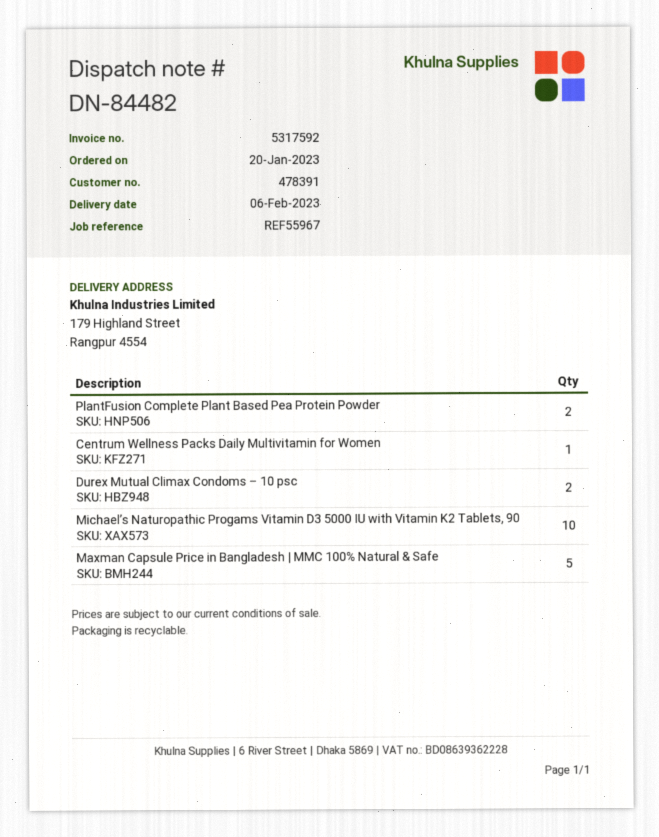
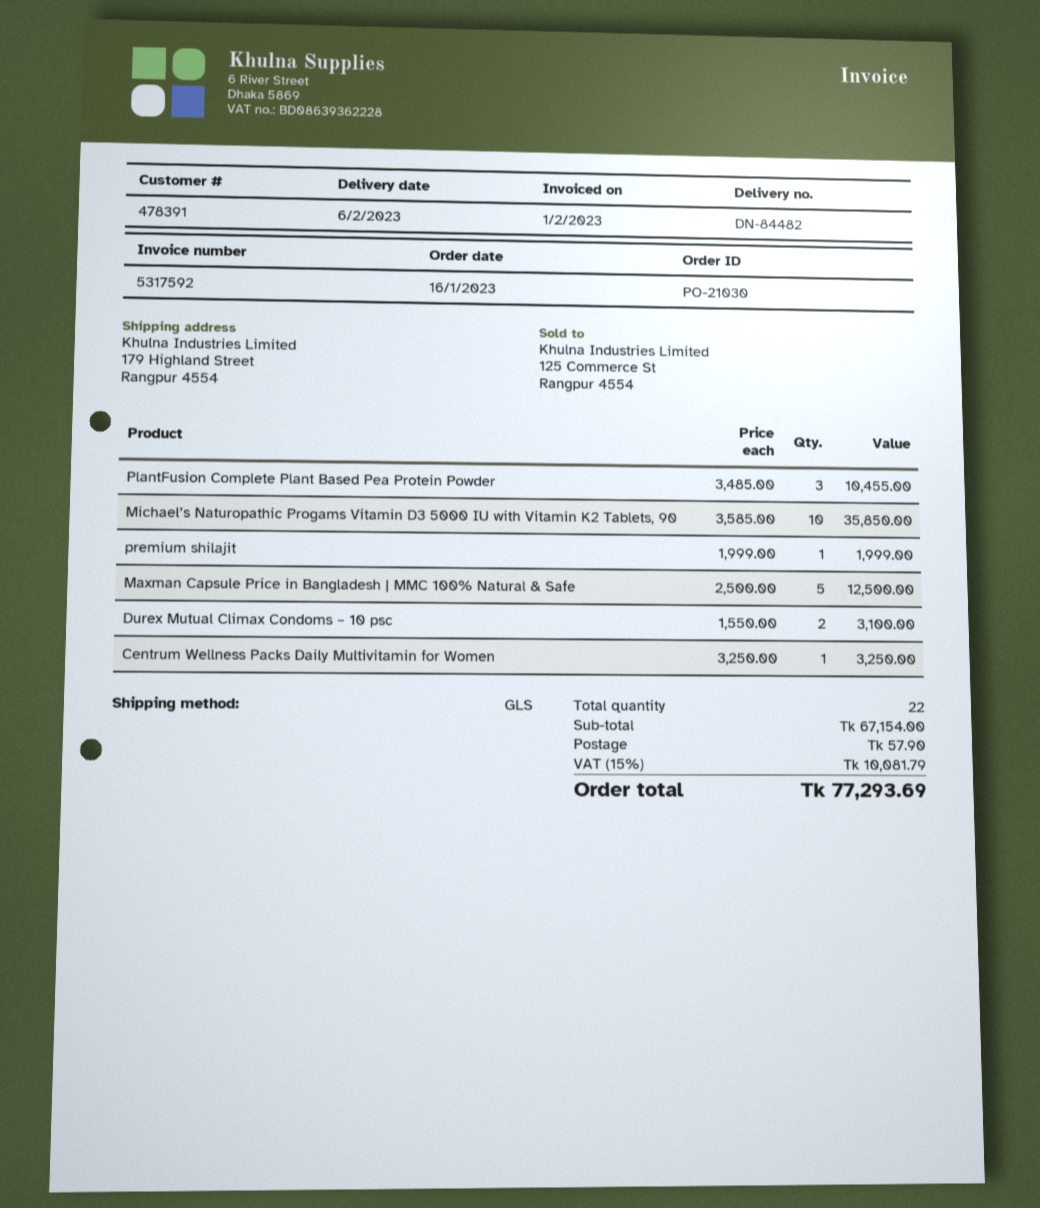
order date: 2023-01-20 -> 2023-01-16
PlantFusion Complete Plant Based Pea Protein Powder: 2 -> 3
premium shilajit: none -> 1

